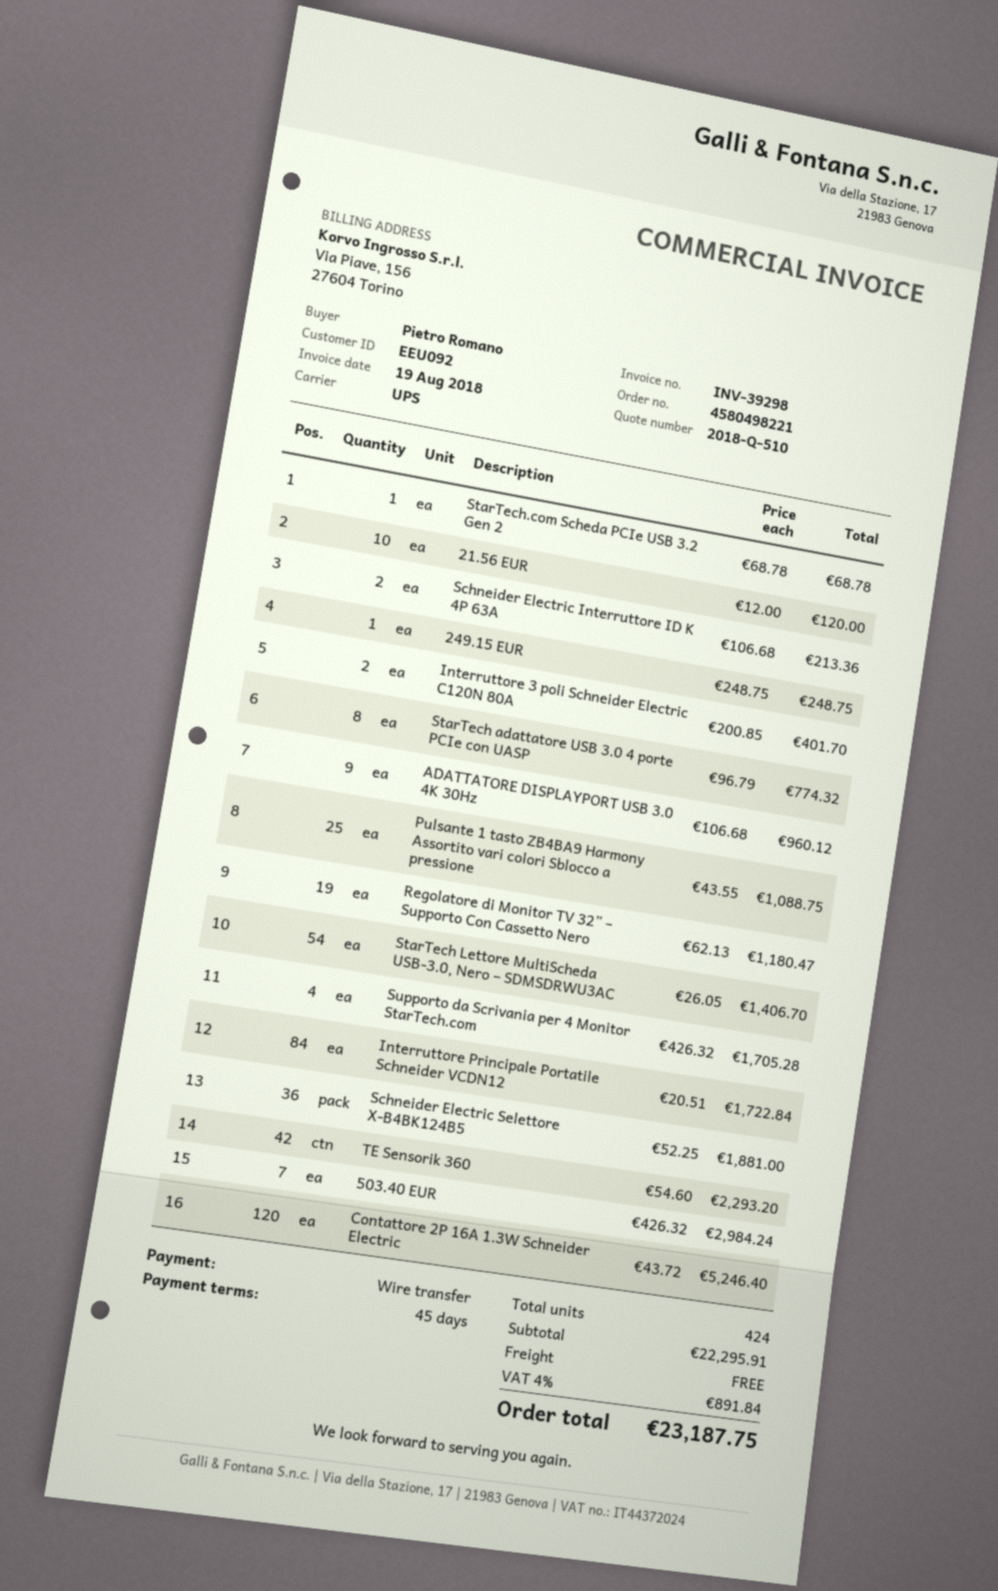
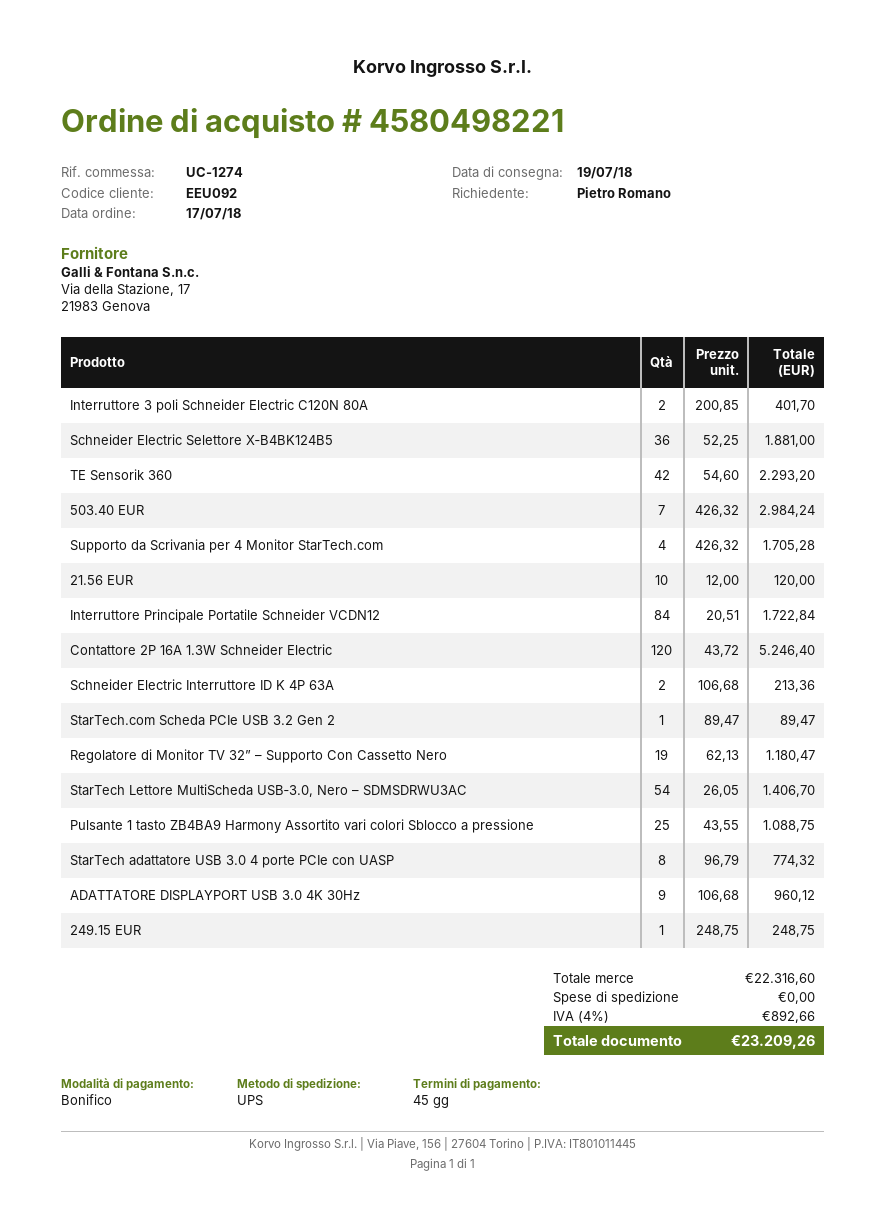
StarTech.com Scheda PCIe USB 3.2 Gen 2: 1 x 68.78 = 68.78 -> 1 x 89.47 = 89.47
subtotal: 22295.91 -> 22316.60
tax: 4% = 891.84 -> 4% = 892.66
total: 23187.75 -> 23209.26

